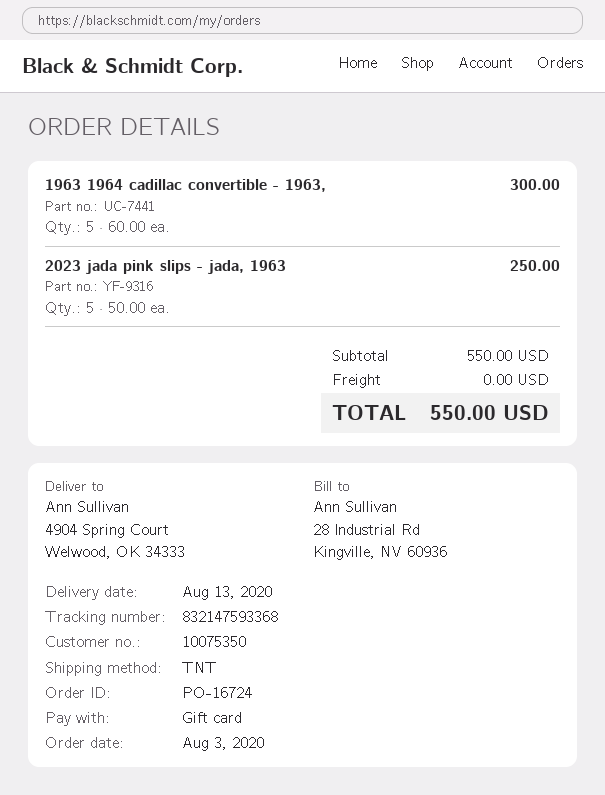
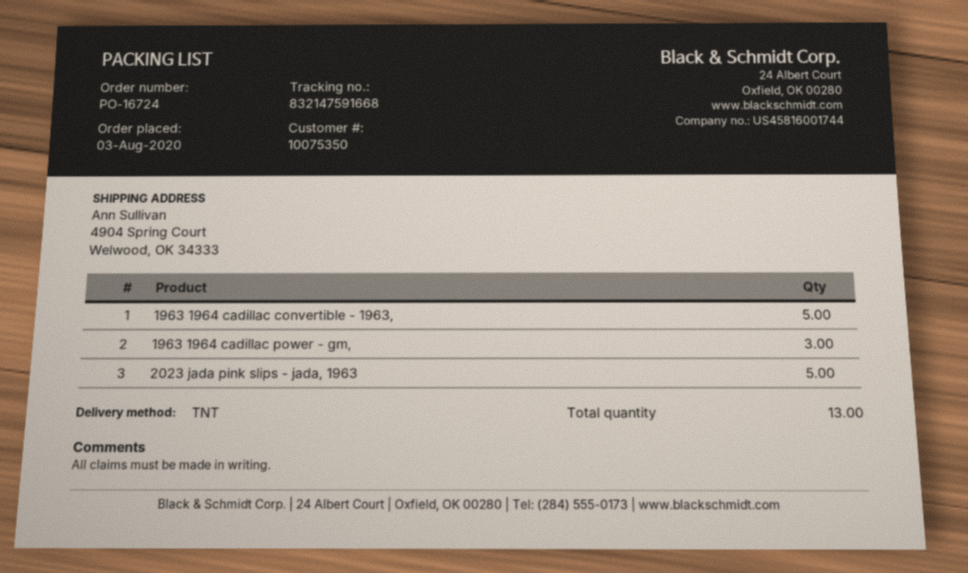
tracking number: 832147593368 -> 832147591668
1963 1964 cadillac power - gm,: none -> 3

